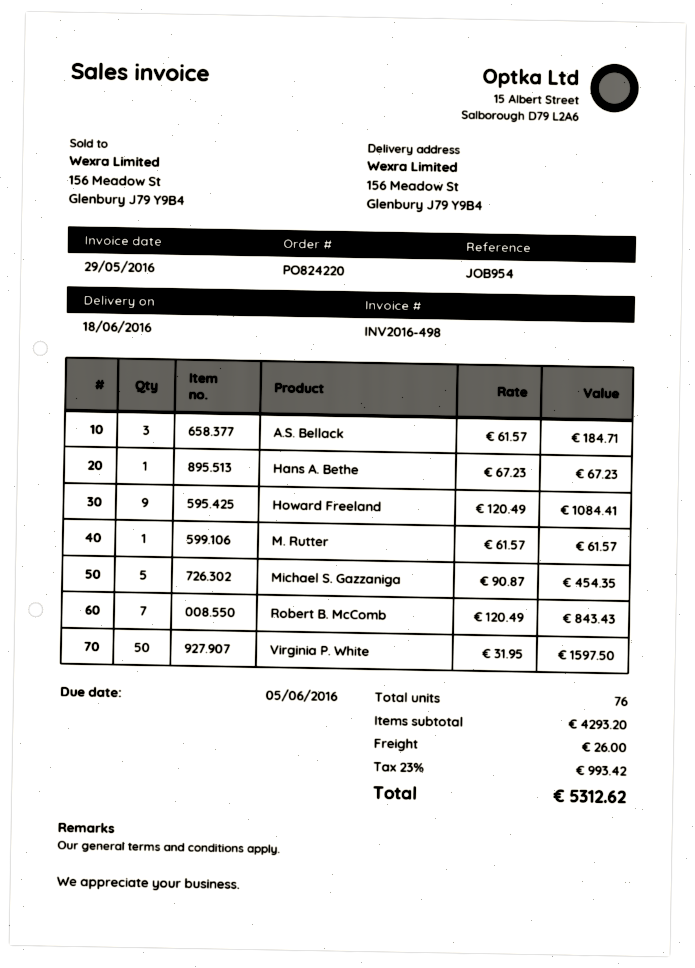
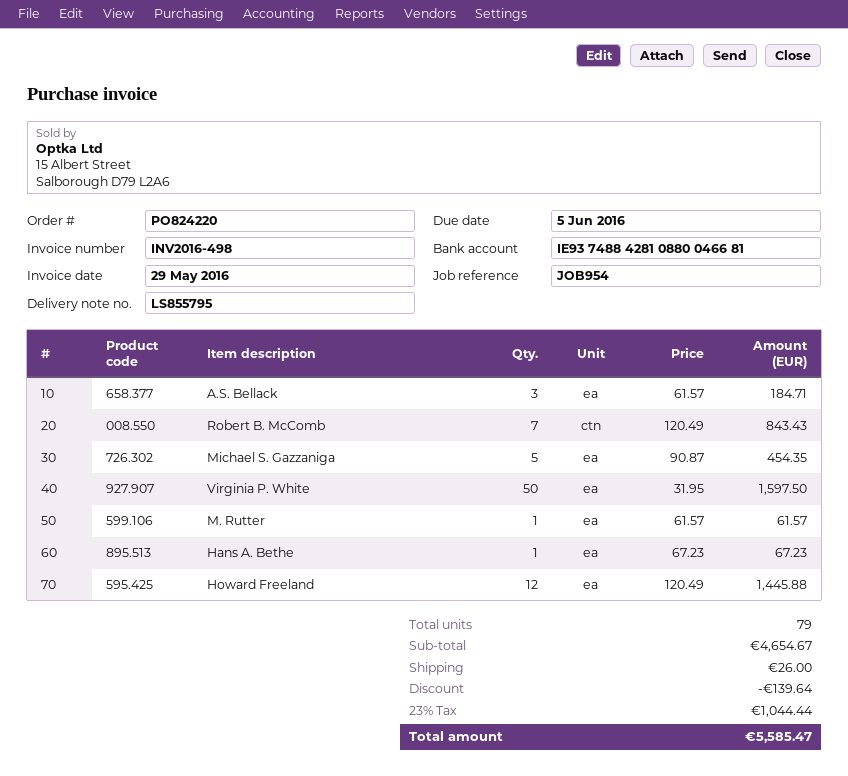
Howard Freeland: 9 x 120.49 = 1084.41 -> 12 x 120.49 = 1445.88
total quantity: 76 -> 79
subtotal: 4293.20 -> 4654.67
discount: none -> 139.64
tax: 23% = 993.42 -> 23% = 1044.44
total: 5312.62 -> 5585.47

